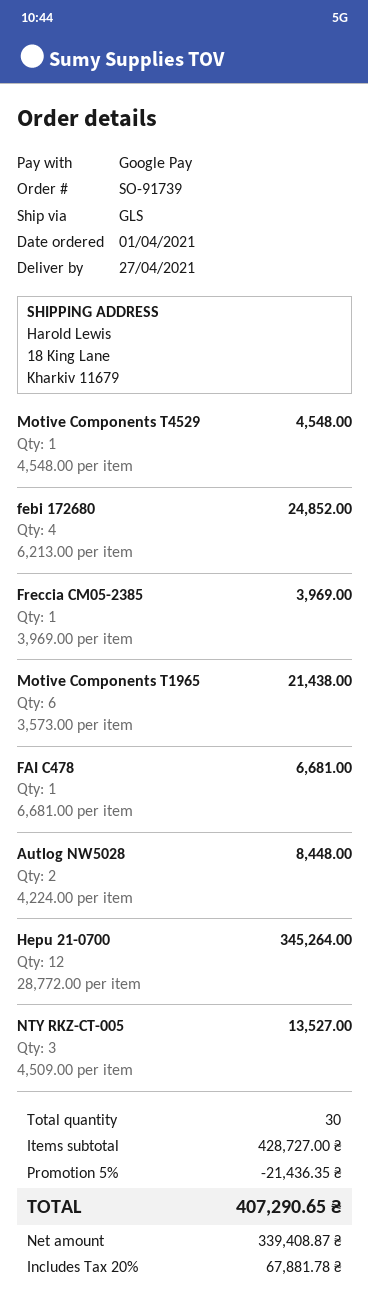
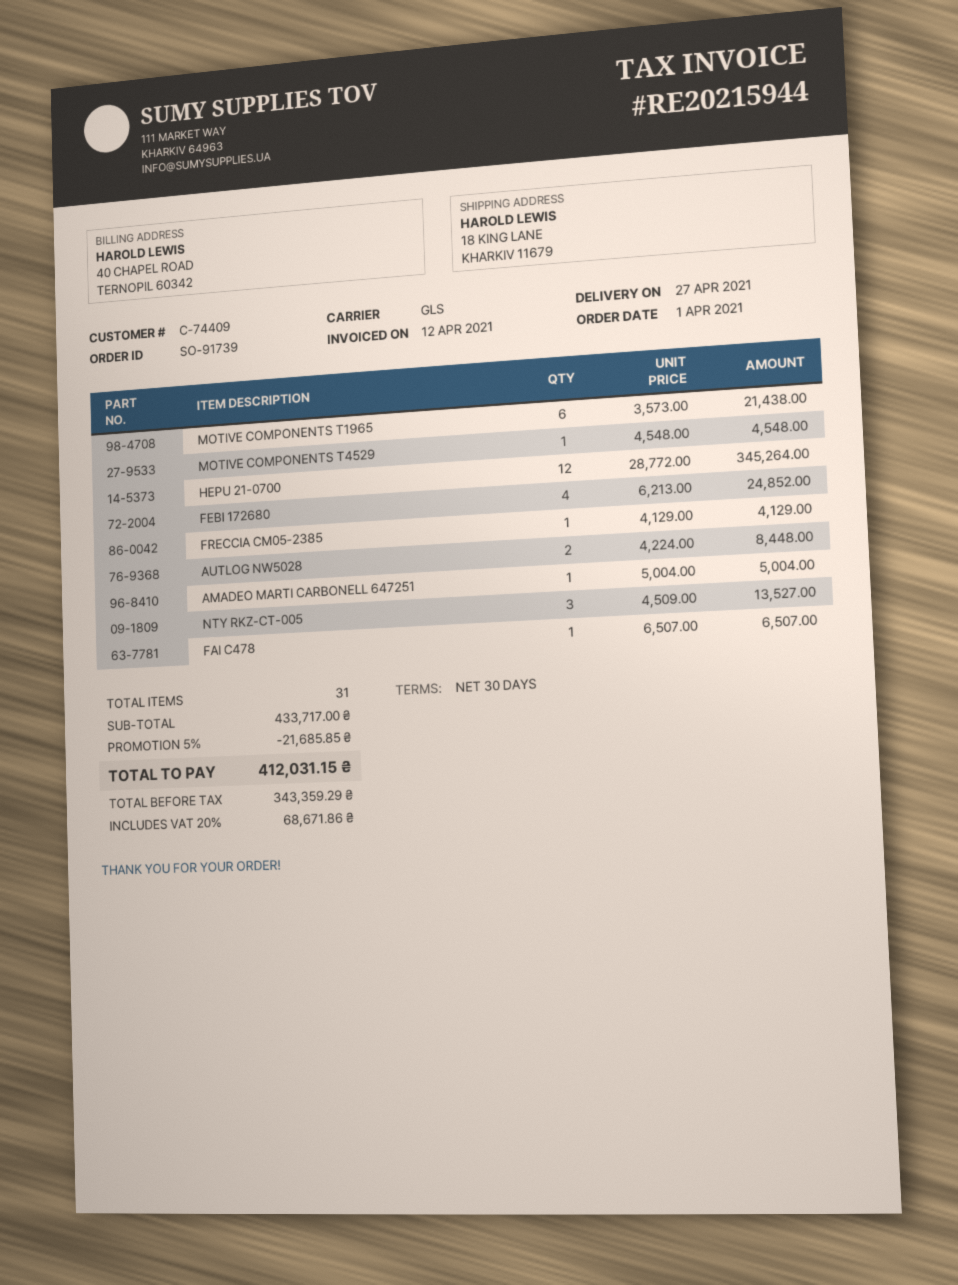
Freccia CM05-2385: 1 x 3969.00 = 3969.00 -> 1 x 4129.00 = 4129.00
FAI C478: 1 x 6681.00 = 6681.00 -> 1 x 6507.00 = 6507.00
AMADEO MARTI CARBONELL 647251: none -> 1 x 5004.00 = 5004.00
total quantity: 30 -> 31
subtotal: 428727.00 -> 433717.00
discount: 5% = 21436.35 -> 5% = 21685.85
net: 339408.87 -> 343359.29
tax: 20% = 67881.78 -> 20% = 68671.86
total: 407290.65 -> 412031.15

